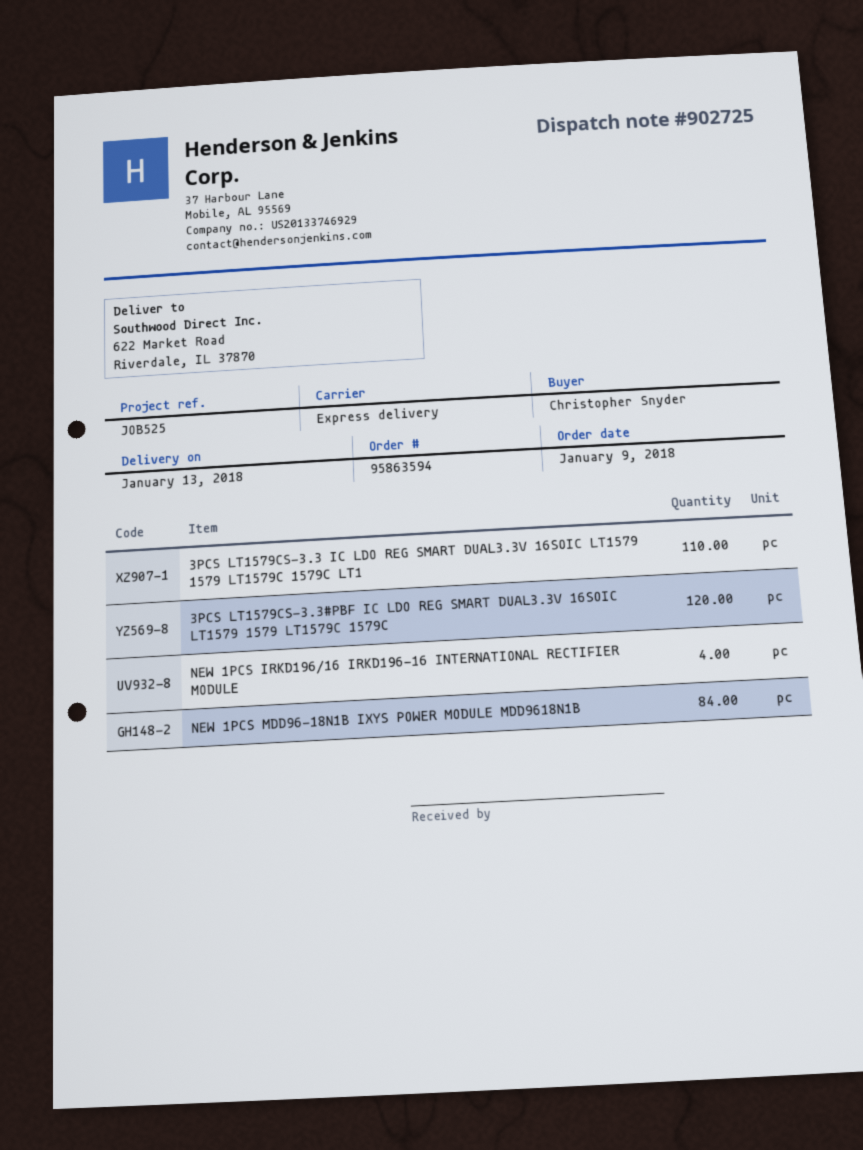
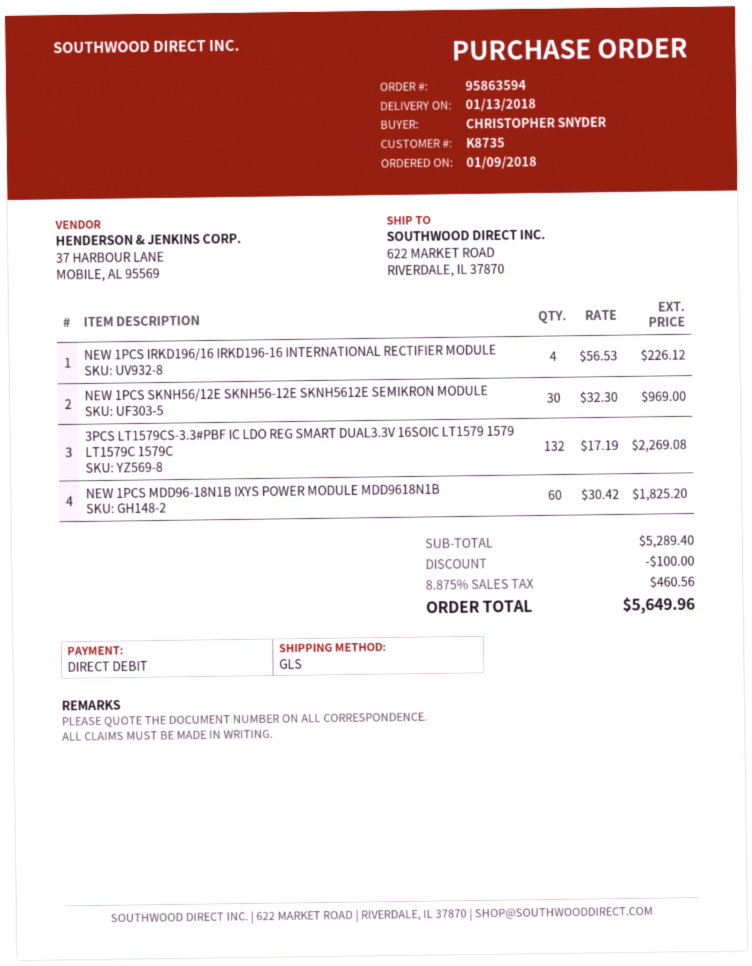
shipping method: express -> GLS
3PCS LT1579CS-3.3 IC LDO REG SMART DUAL3.3V 16SOIC LT1579 1579 LT1579C 1579C LT1: 110 -> none
3PCS LT1579CS-3.3#PBF IC LDO REG SMART DUAL3.3V 16SOIC LT1579 1579 LT1579C 1579C: 120 -> 132
NEW 1PCS MDD96-18N1B IXYS POWER MODULE MDD9618N1B: 84 -> 60
NEW 1PCS SKNH56/12E SKNH56-12E SKNH5612E SEMIKRON MODULE: none -> 30

